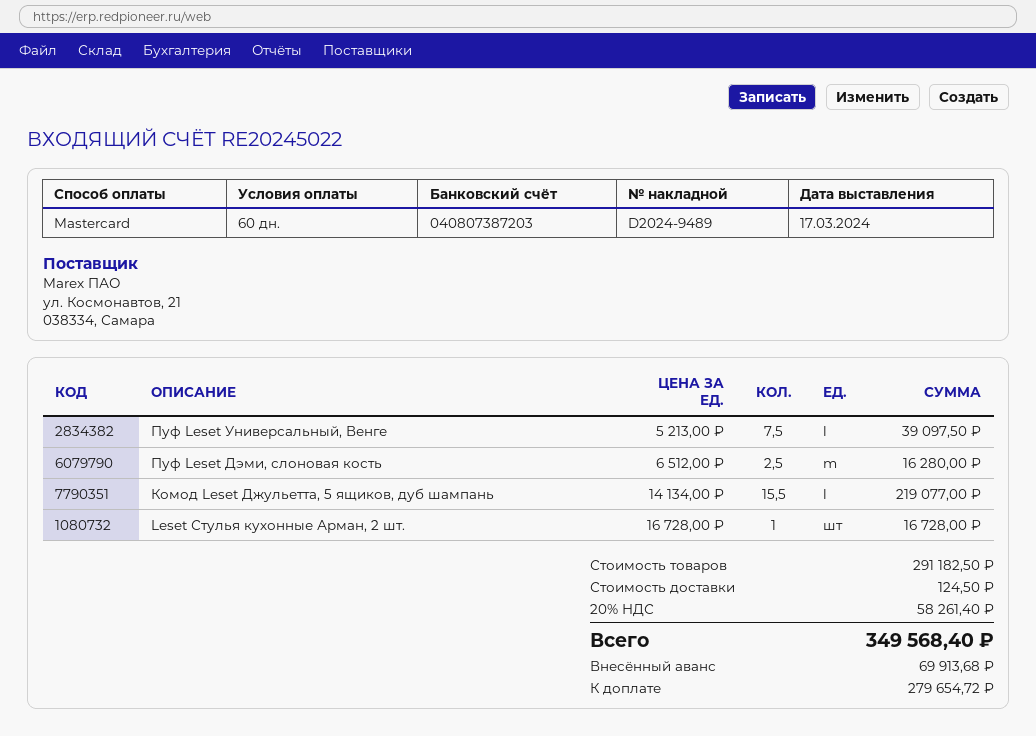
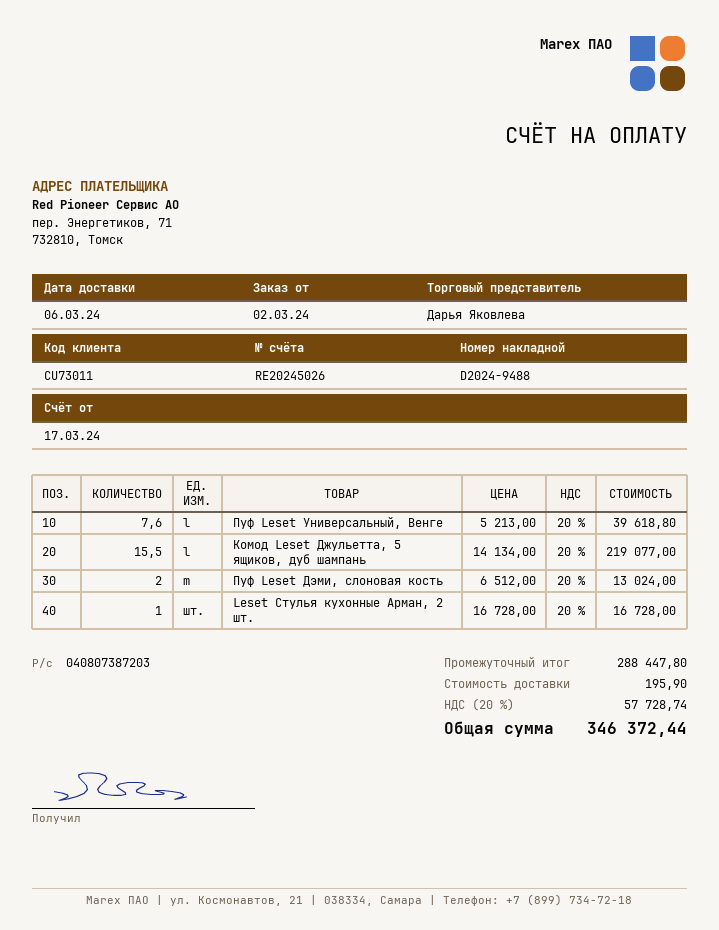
delivery note number: D2024-9489 -> D2024-9488
invoice number: RE20245022 -> RE20245026
Пуф Leset Универсальный, Венге: 7.5 x 5213.00 = 39097.50 -> 7.6 x 5213.00 = 39618.80
Пуф Leset Дэми, слоновая кость: 2.5 x 6512.00 = 16280.00 -> 2 x 6512.00 = 13024.00
subtotal: 291182.50 -> 288447.80
shipping: 124.50 -> 195.90
tax: 20% = 58261.40 -> 20% = 57728.74
total: 349568.40 -> 346372.44

